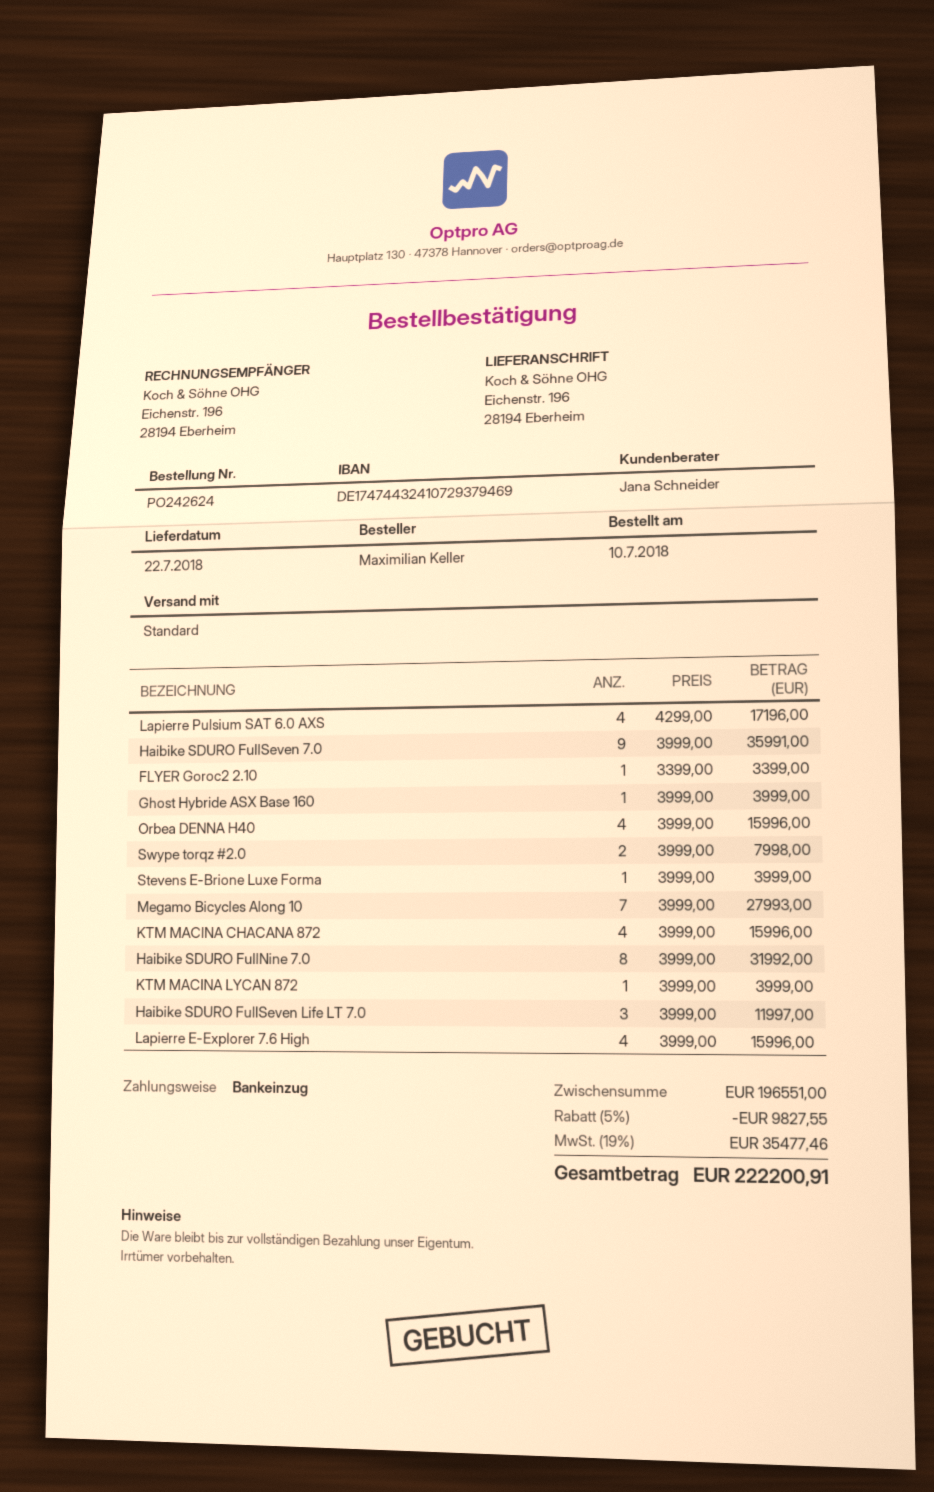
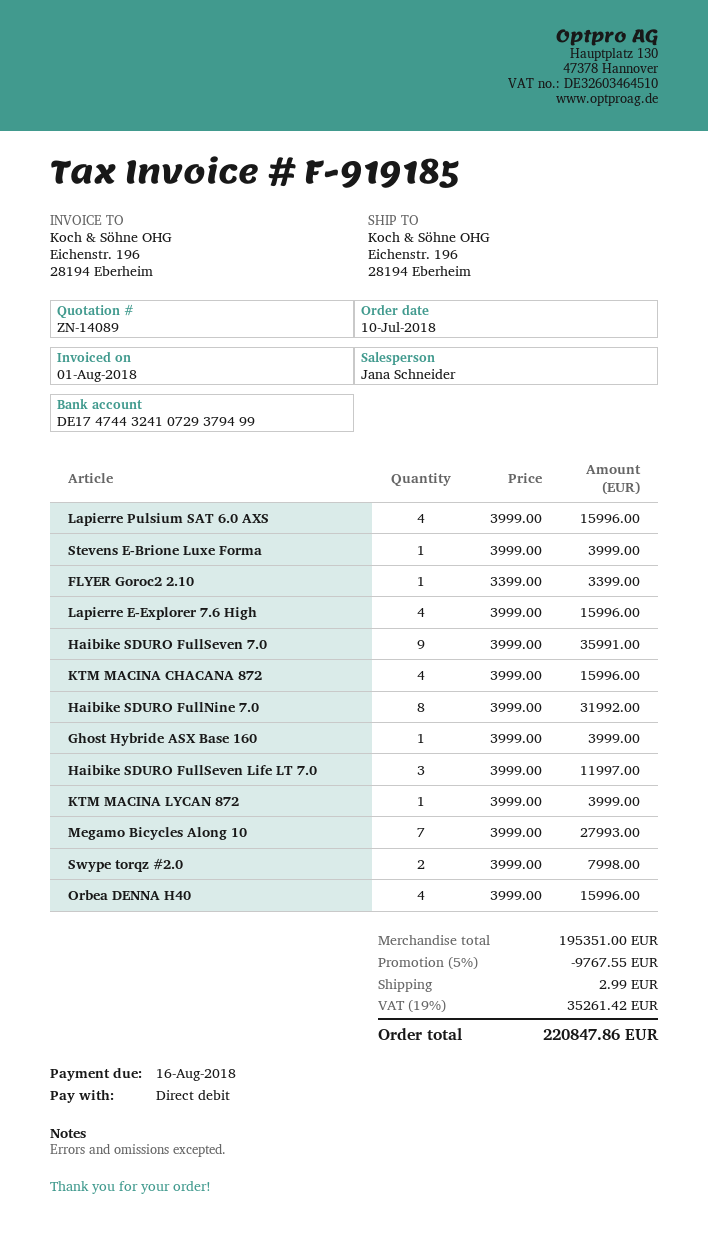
bank account: DE17474432410729379469 -> DE17474432410729379499
Lapierre Pulsium SAT 6.0 AXS: 4 x 4299.00 = 17196.00 -> 4 x 3999.00 = 15996.00
subtotal: 196551.00 -> 195351.00
discount: 5% = 9827.55 -> 5% = 9767.55
shipping: none -> 2.99
tax: 19% = 35477.46 -> 19% = 35261.42
total: 222200.91 -> 220847.86

